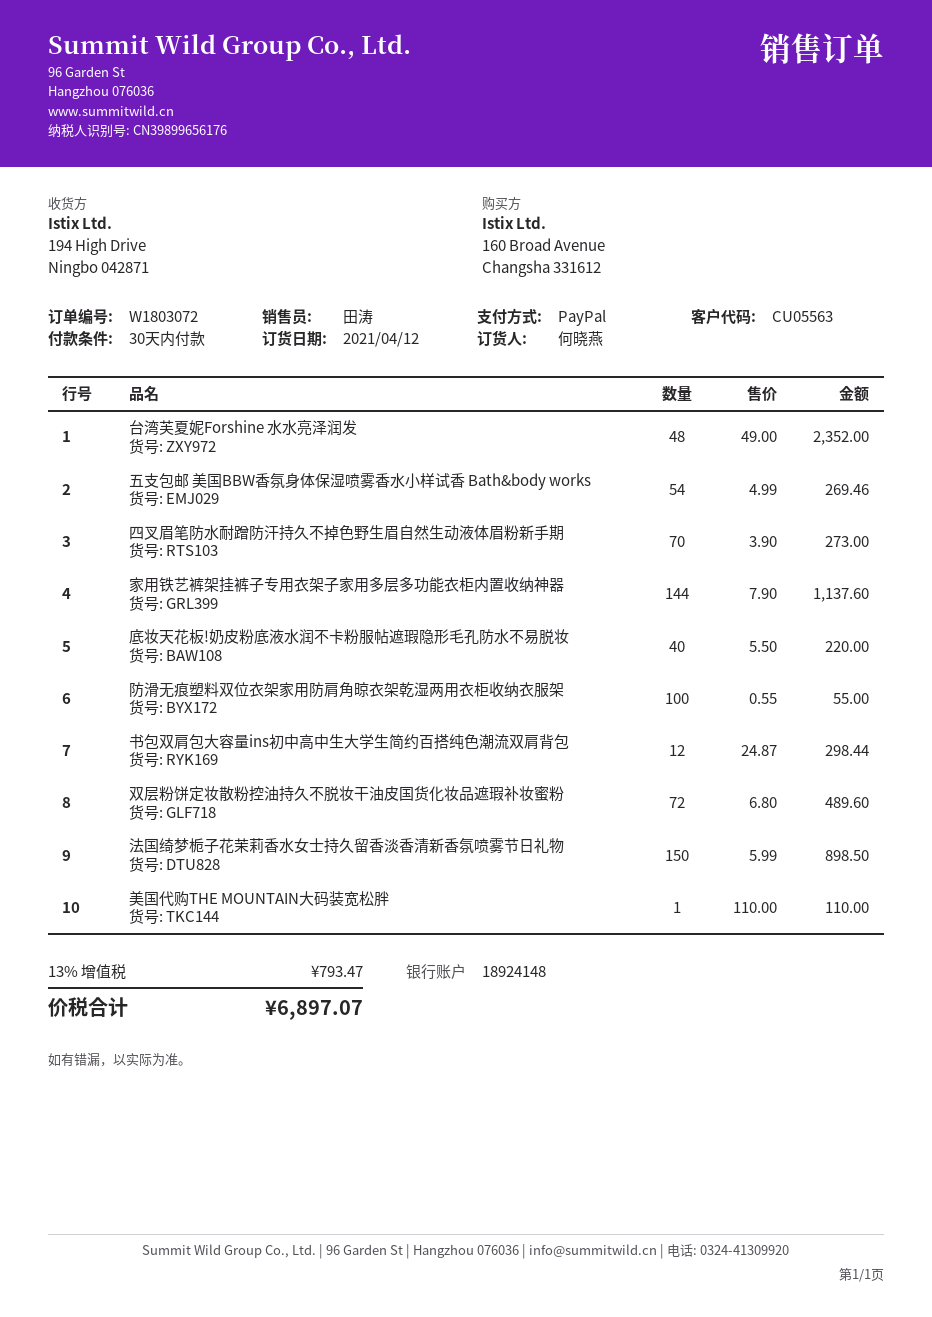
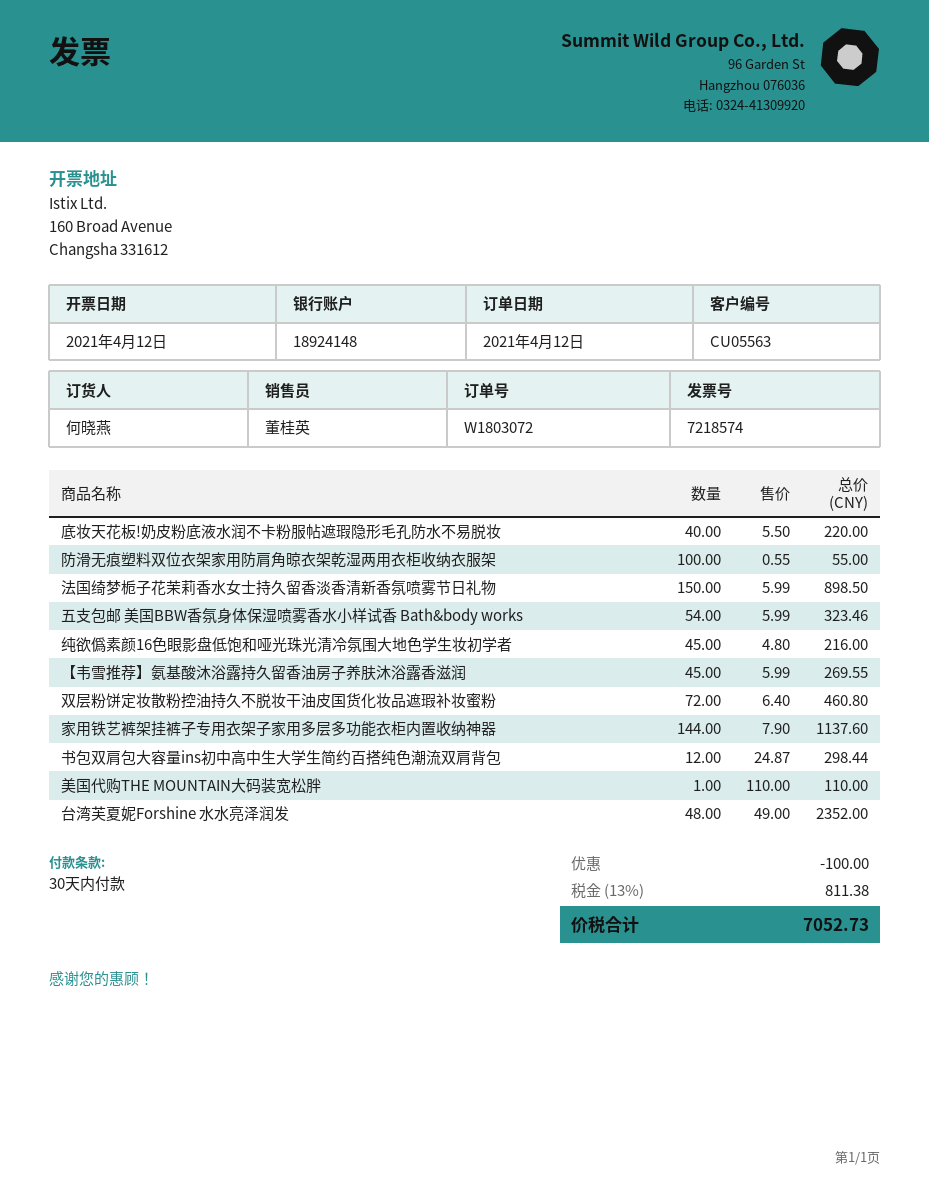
sales rep: 田涛 -> 董桂英
五支包邮 美国BBW香氛身体保湿喷雾香水小样试香 Bath&body works: 54 x 4.99 = 269.46 -> 54 x 5.99 = 323.46
四叉眉笔防水耐蹭防汗持久不掉色野生眉自然生动液体眉粉新手期: 70 x 3.90 = 273.00 -> none
双层粉饼定妆散粉控油持久不脱妆干油皮国货化妆品遮瑕补妆蜜粉: 72 x 6.80 = 489.60 -> 72 x 6.40 = 460.80
纯欲僞素颜16色眼影盘低饱和哑光珠光清冷氛围大地色学生妆初学者: none -> 45 x 4.80 = 216.00
【韦雪推荐】氨基酸沐浴露持久留香油房子养肤沐浴露香滋润: none -> 45 x 5.99 = 269.55
discount: none -> 100.00
tax: 13% = 793.47 -> 13% = 811.38
total: 6897.07 -> 7052.73

